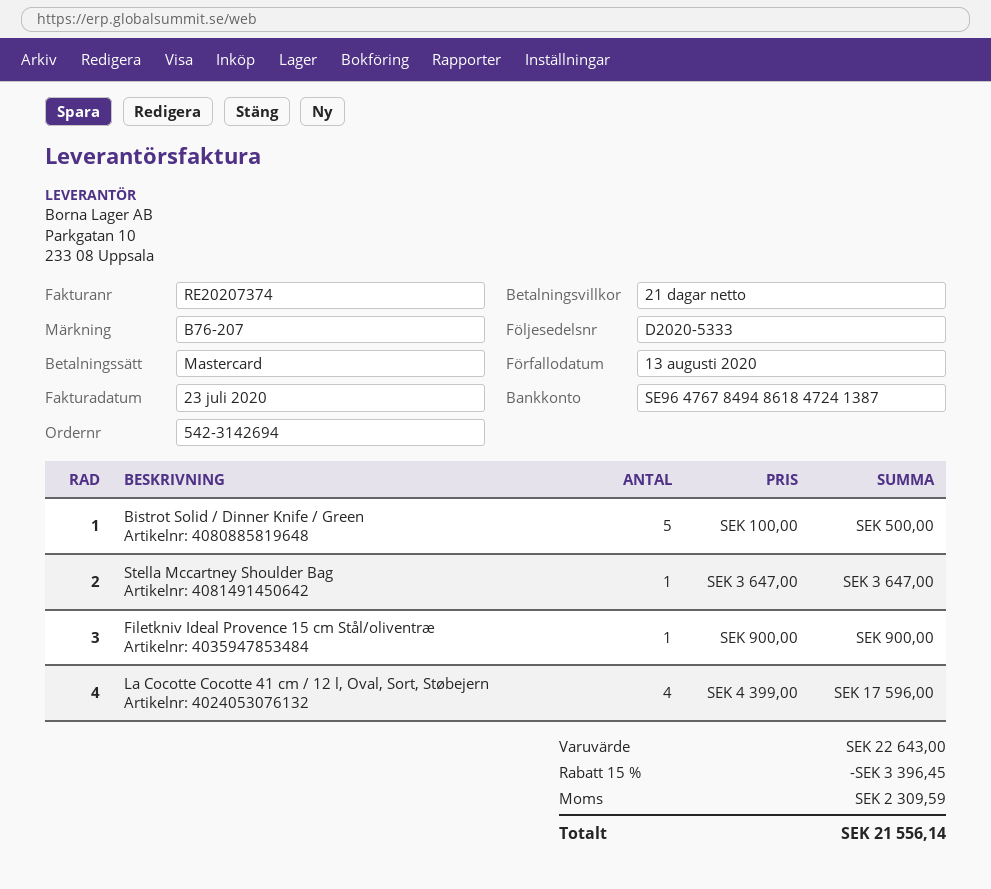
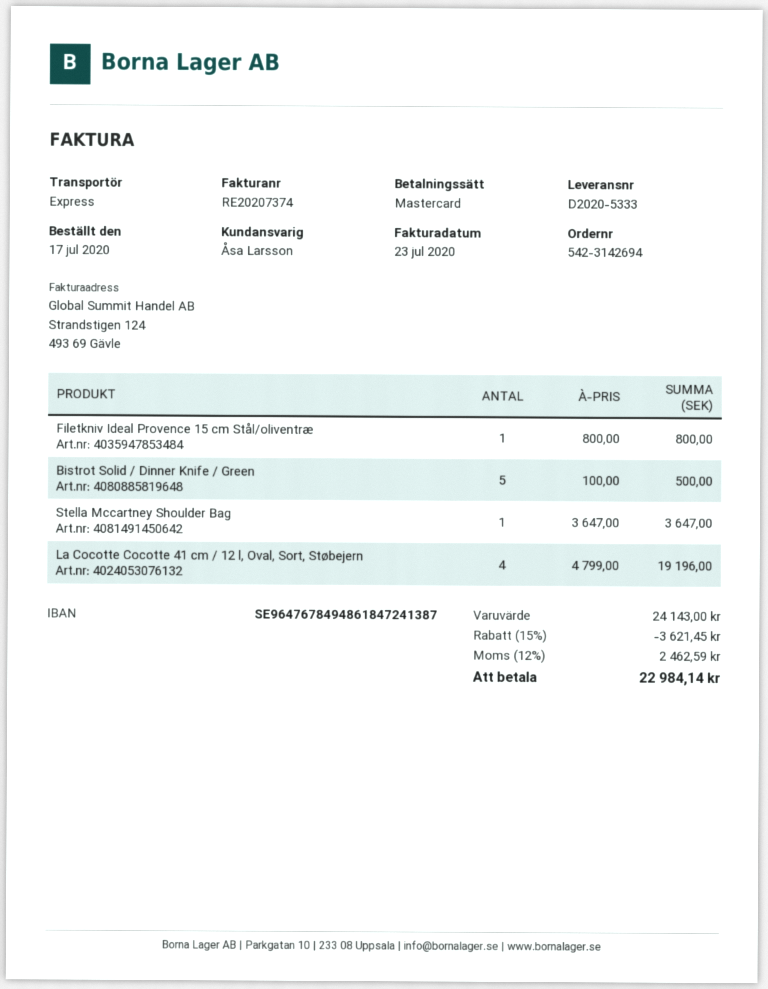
Filetkniv Ideal Provence 15 cm Stål/oliventræ: 1 x 900.00 = 900.00 -> 1 x 800.00 = 800.00
La Cocotte Cocotte 41 cm / 12 l, Oval, Sort, Støbejern: 4 x 4399.00 = 17596.00 -> 4 x 4799.00 = 19196.00
subtotal: 22643.00 -> 24143.00
discount: 15% = 3396.45 -> 15% = 3621.45
tax: 2309.59 -> 2462.59
total: 21556.14 -> 22984.14

